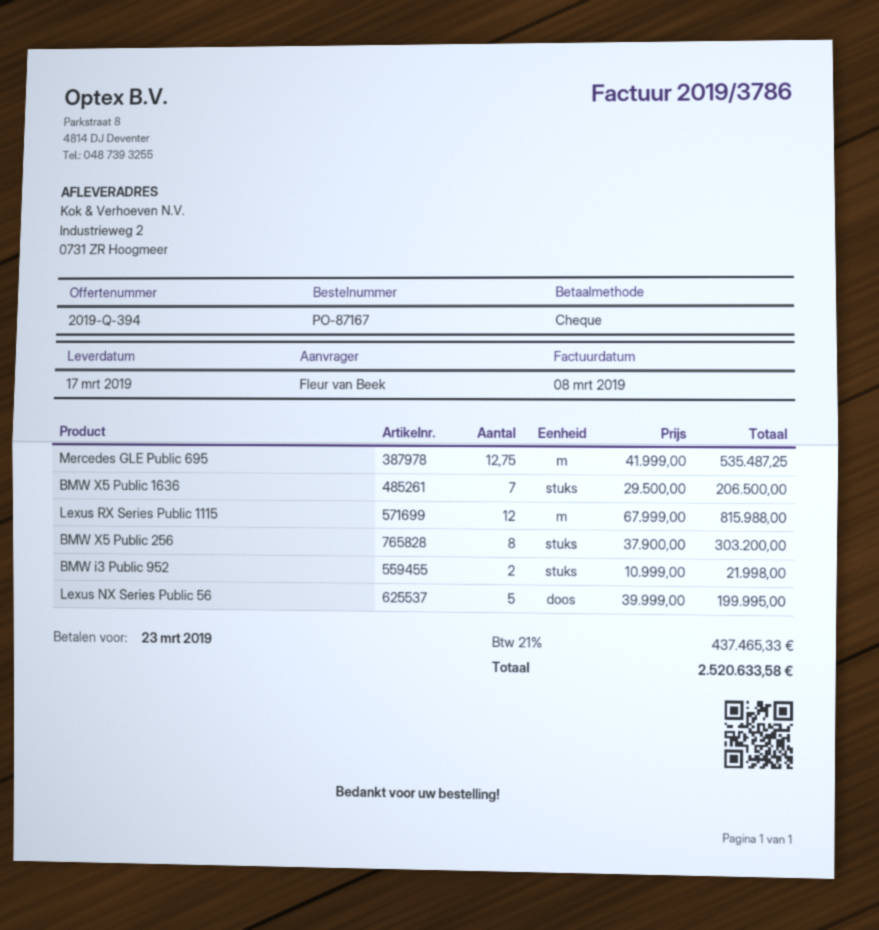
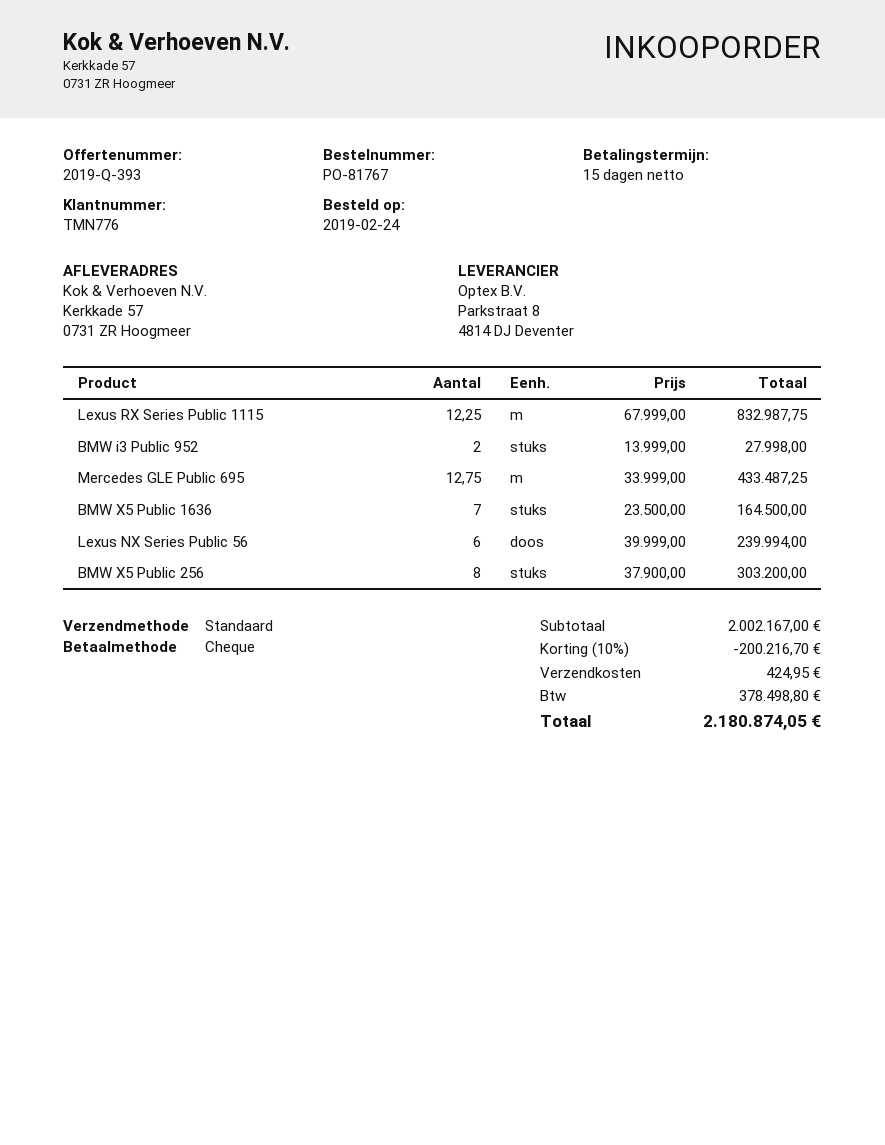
quote number: 2019-Q-394 -> 2019-Q-393
order number: PO-87167 -> PO-81767
ship to: Industrieweg 2, 0731 ZR Hoogmeer -> Kerkkade 57, 0731 ZR Hoogmeer
Mercedes GLE Public 695: 12.75 x 41999.00 = 535487.25 -> 12.75 x 33999.00 = 433487.25
BMW X5 Public 1636: 7 x 29500.00 = 206500.00 -> 7 x 23500.00 = 164500.00
Lexus RX Series Public 1115: 12 x 67999.00 = 815988.00 -> 12.25 x 67999.00 = 832987.75
BMW i3 Public 952: 2 x 10999.00 = 21998.00 -> 2 x 13999.00 = 27998.00
Lexus NX Series Public 56: 5 x 39999.00 = 199995.00 -> 6 x 39999.00 = 239994.00
discount: none -> 10% = 200216.70
shipping: none -> 424.95
tax: 437465.33 -> 378498.80
total: 2520633.58 -> 2180874.05

